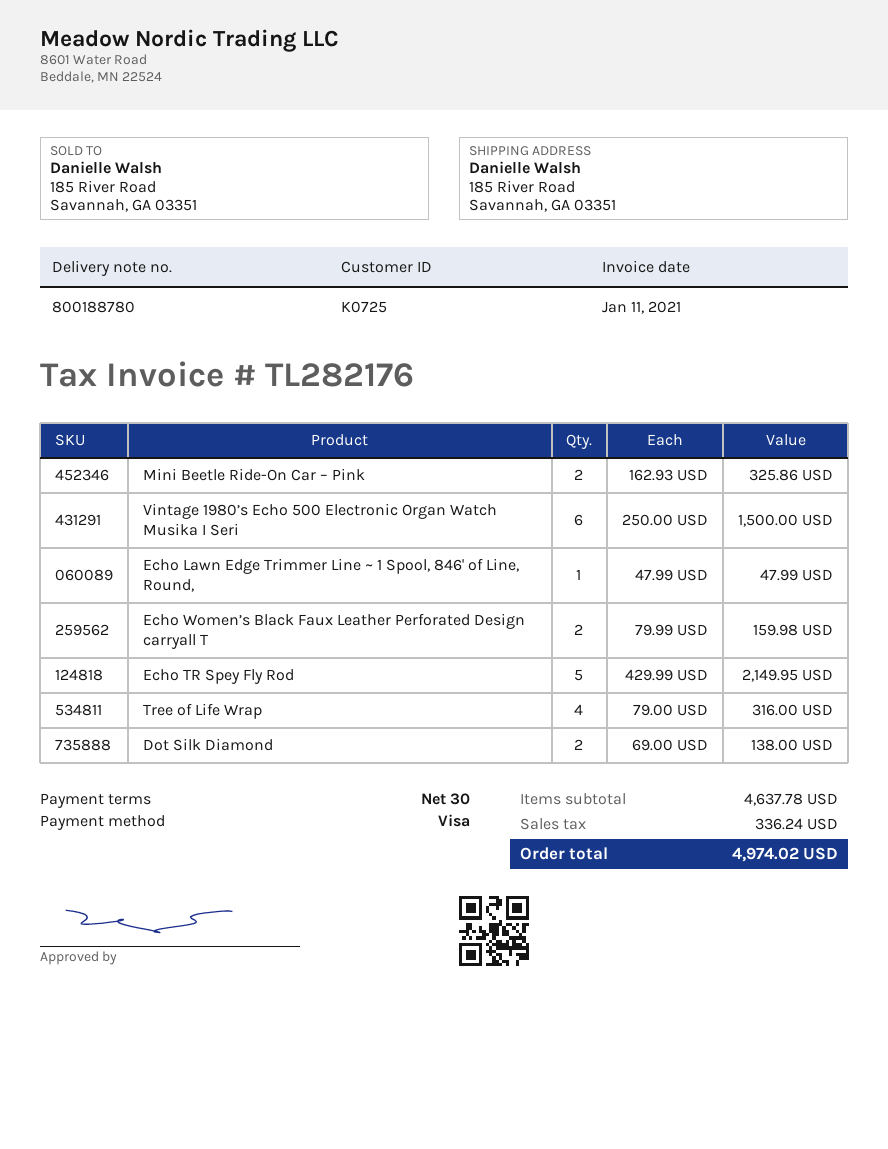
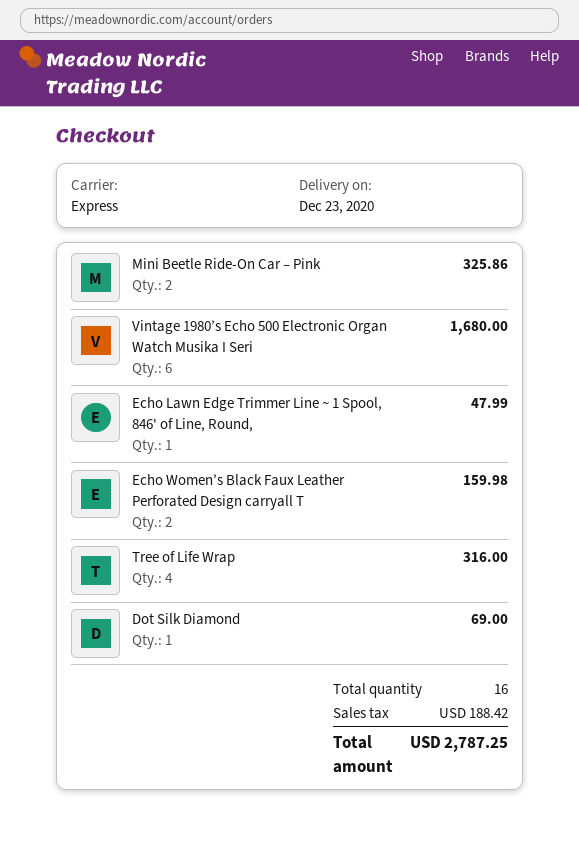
Vintage 1980’s Echo 500 Electronic Organ Watch Musika I Seri: 6 for 1500.00 -> 6 for 1680.00
Echo TR Spey Fly Rod: 5 for 2149.95 -> none
Dot Silk Diamond: 2 for 138.00 -> 1 for 69.00
tax: 336.24 -> 188.42
total: 4974.02 -> 2787.25

